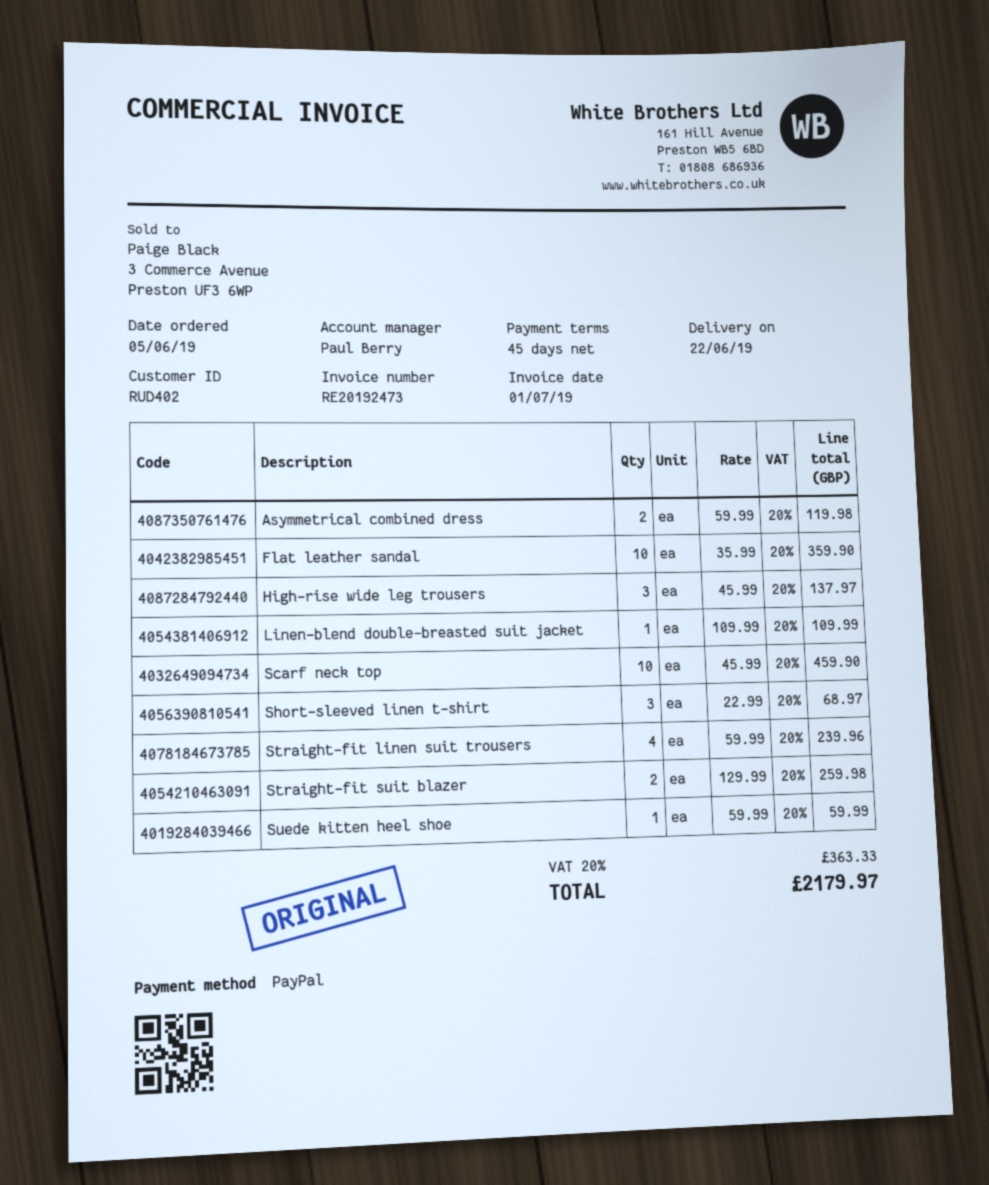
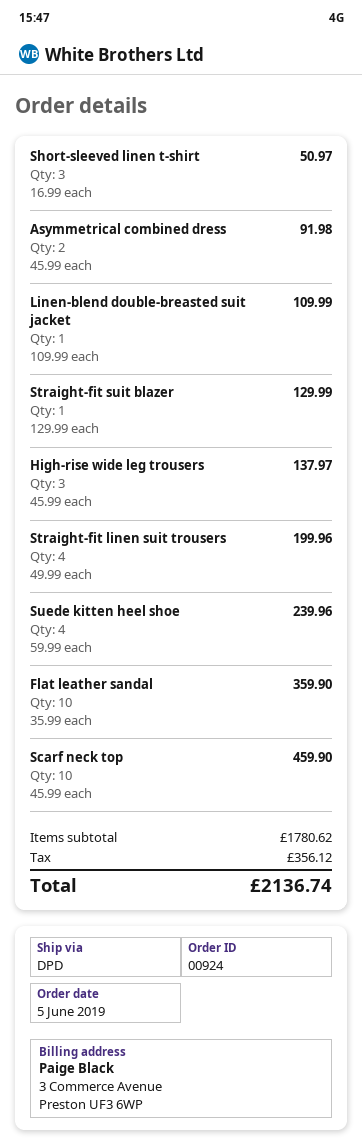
Asymmetrical combined dress: 2 x 59.99 = 119.98 -> 2 x 45.99 = 91.98
Short-sleeved linen t-shirt: 3 x 22.99 = 68.97 -> 3 x 16.99 = 50.97
Straight-fit linen suit trousers: 4 x 59.99 = 239.96 -> 4 x 49.99 = 199.96
Straight-fit suit blazer: 2 x 129.99 = 259.98 -> 1 x 129.99 = 129.99
Suede kitten heel shoe: 1 x 59.99 = 59.99 -> 4 x 59.99 = 239.96
tax: 363.33 -> 356.12
total: 2179.97 -> 2136.74

